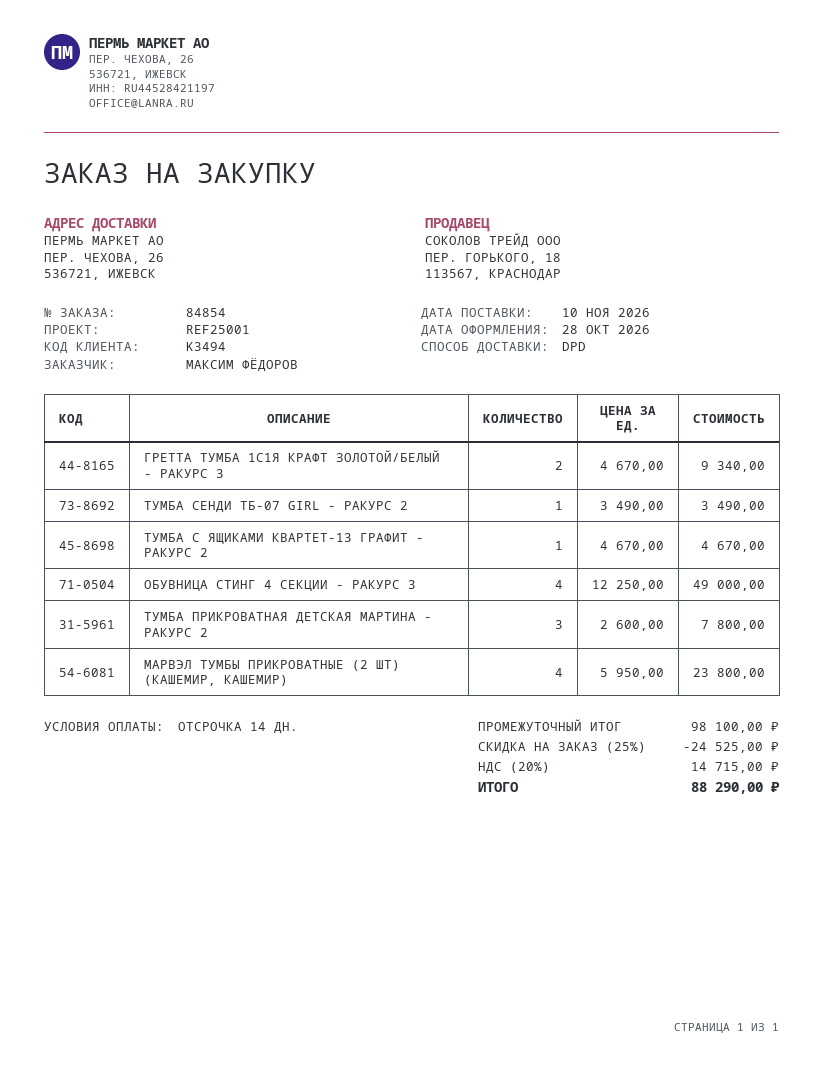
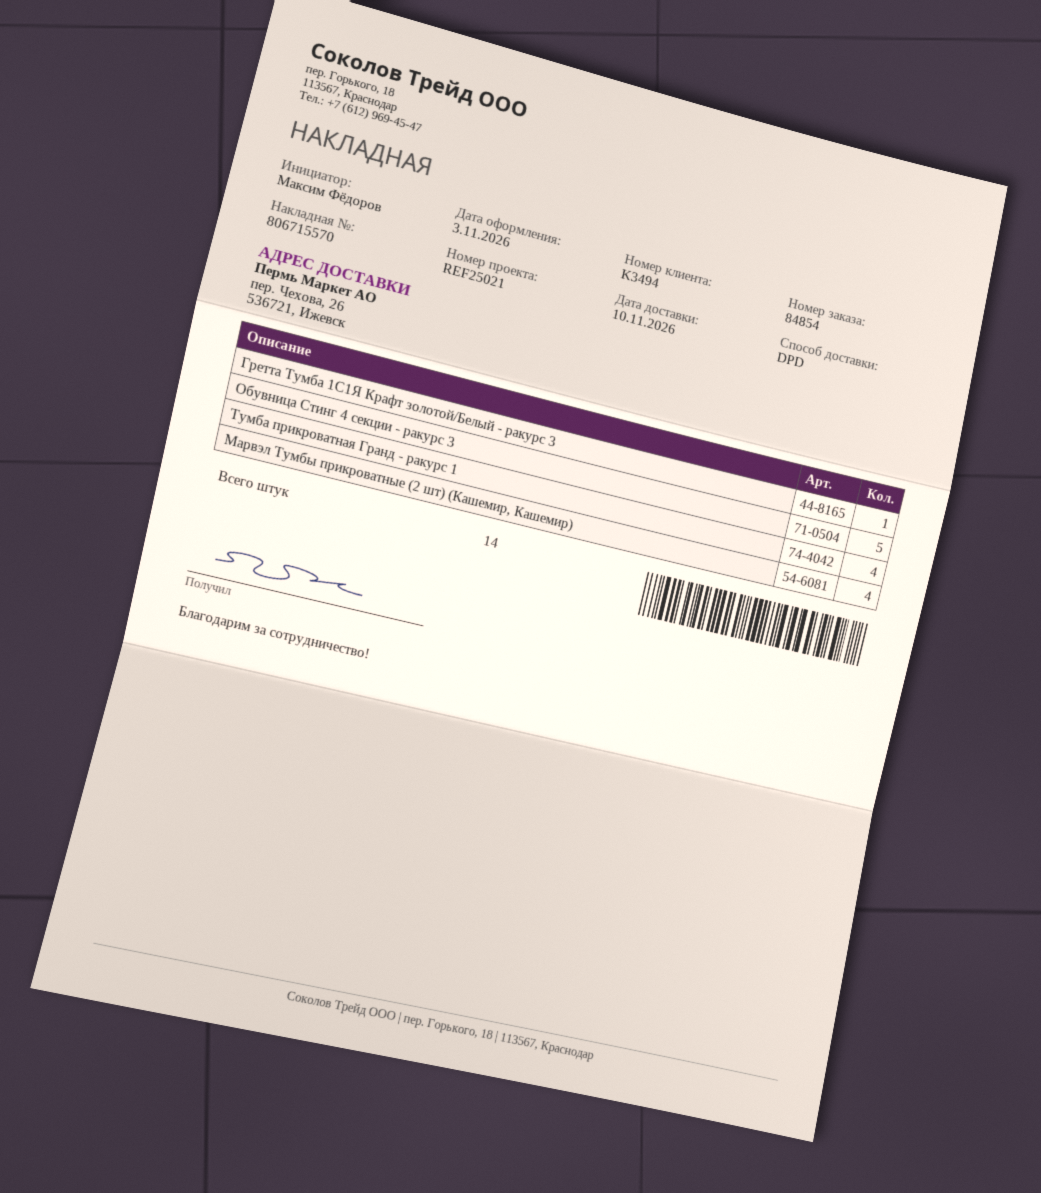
order date: 2026-10-28 -> 2026-11-03
reference: REF25001 -> REF25021
ГРЕТТА ТУМБА 1С1Я КРАФТ ЗОЛОТОЙ/БЕЛЫЙ - РАКУРС 3: 2 -> 1
ТУМБА СЕНДИ ТБ-07 GIRL - РАКУРС 2: 1 -> none
ТУМБА С ЯЩИКАМИ КВАРТЕТ-13 ГРАФИТ - РАКУРС 2: 1 -> none
ОБУВНИЦА СТИНГ 4 СЕКЦИИ - РАКУРС 3: 4 -> 5
ТУМБА ПРИКРОВАТНАЯ ДЕТСКАЯ МАРТИНА - РАКУРС 2: 3 -> none
Тумба прикроватная Гранд - ракурс 1: none -> 4

